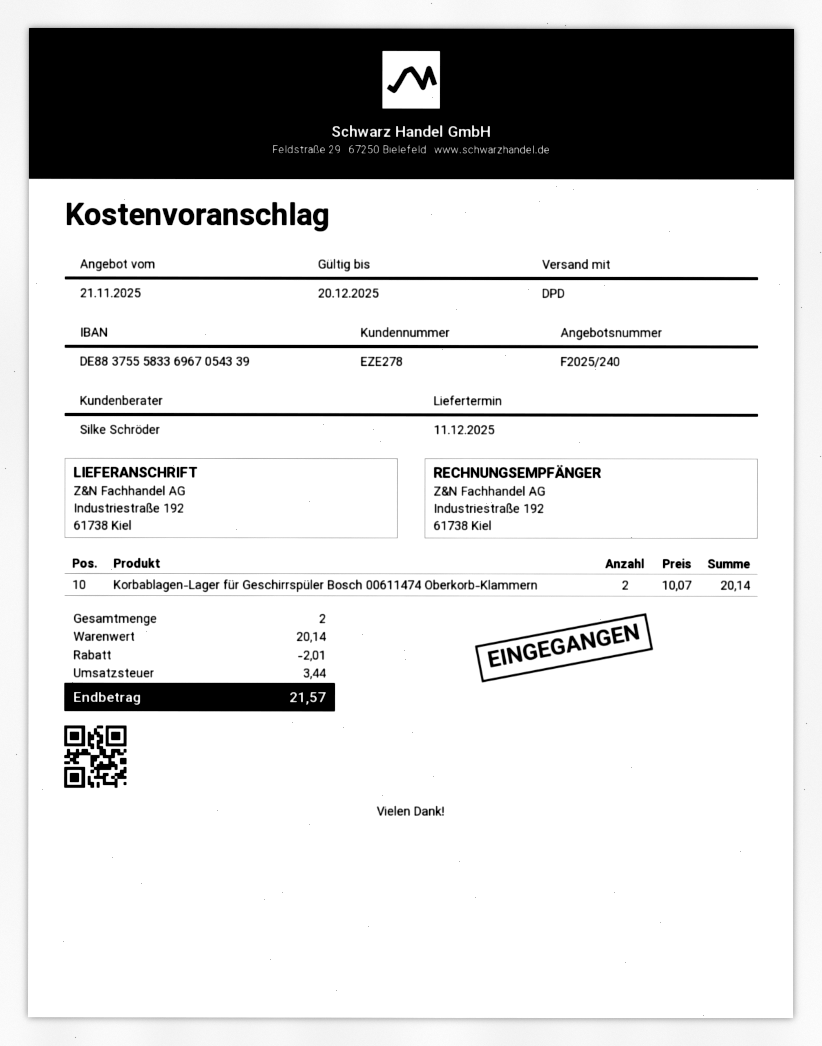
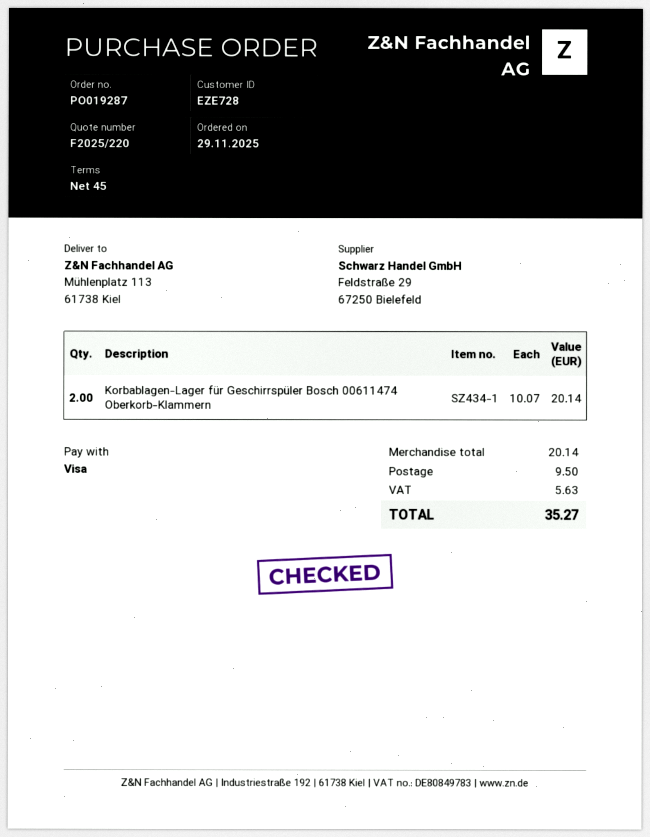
quote number: F2025/240 -> F2025/220
customer number: EZE278 -> EZE728
ship to: Industriestraße 192, 61738 Kiel -> Mühlenplatz 113, 61738 Kiel
discount: 2.01 -> none
shipping: none -> 9.50
tax: 3.44 -> 5.63
total: 21.57 -> 35.27

